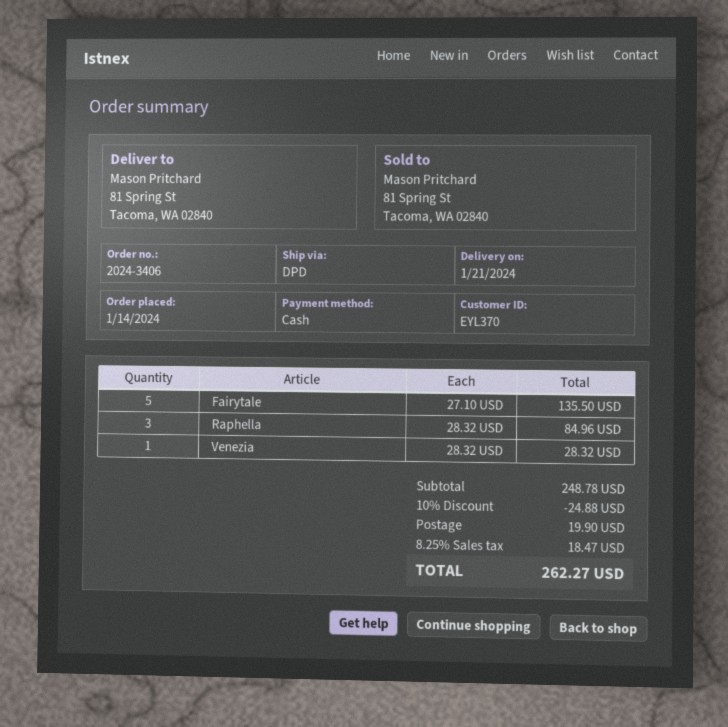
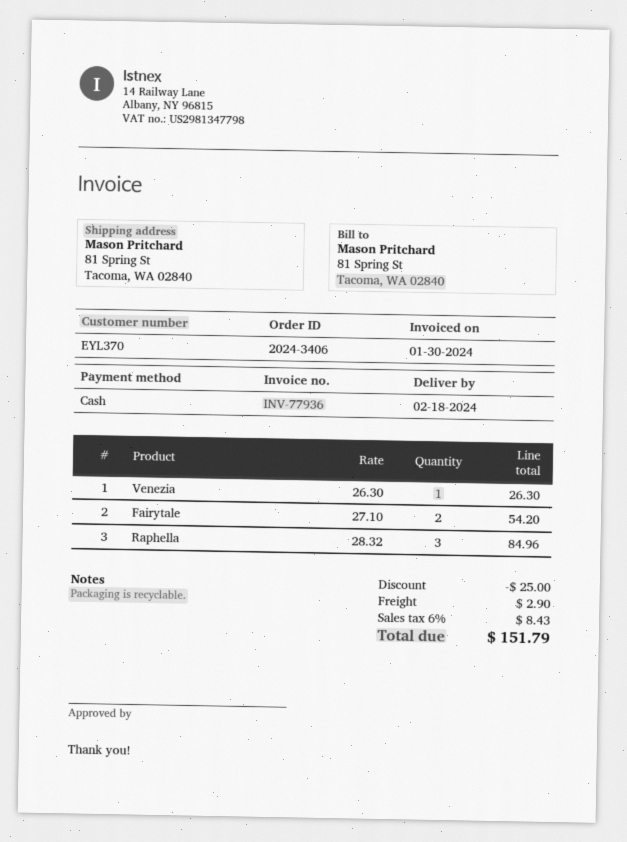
delivery date: 2024-01-21 -> 2024-02-18
Fairytale: 5 x 27.10 = 135.50 -> 2 x 27.10 = 54.20
Venezia: 1 x 28.32 = 28.32 -> 1 x 26.30 = 26.30
discount: 24.88 -> 25.00
shipping: 19.90 -> 2.90
tax: 8.25% = 18.47 -> 6% = 8.43
total: 262.27 -> 151.79

